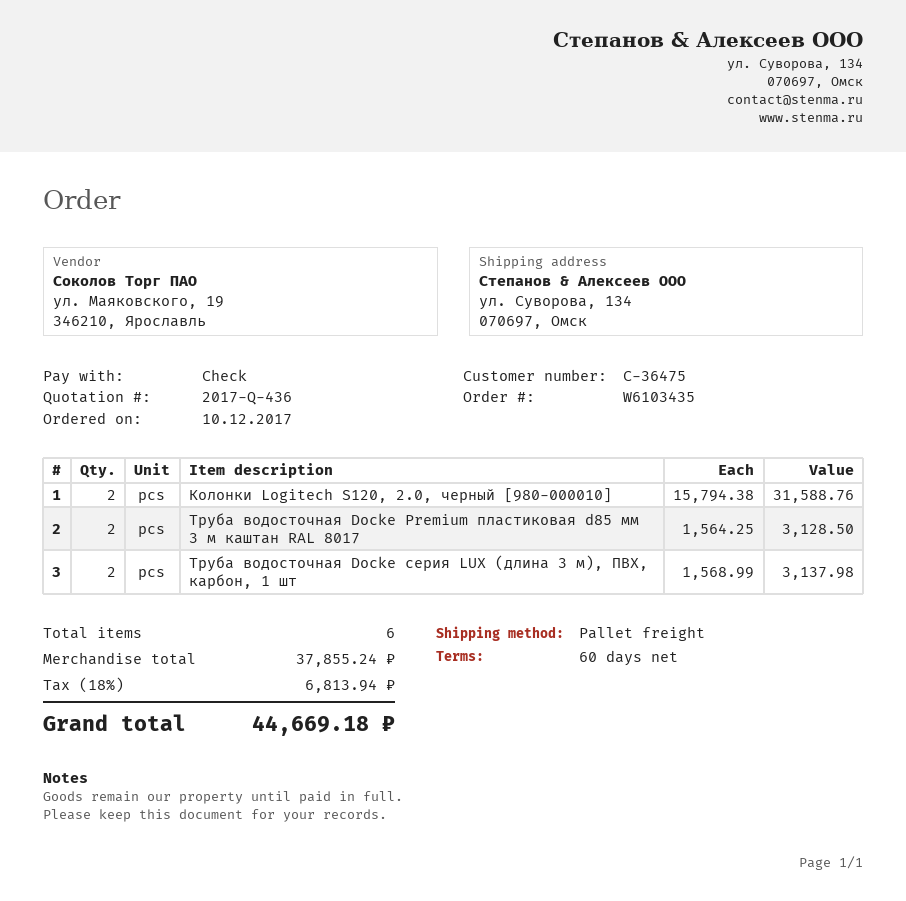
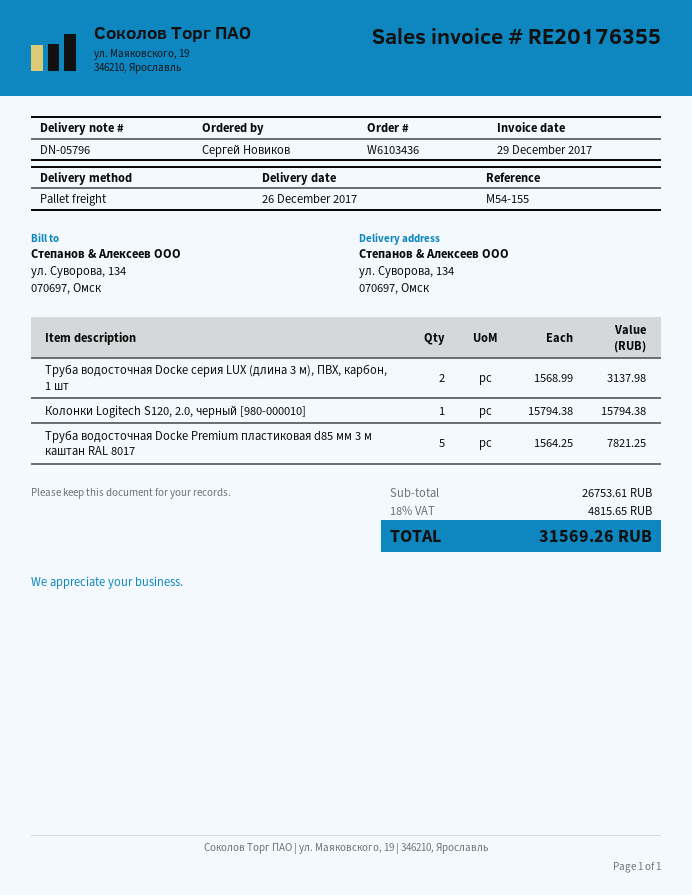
order number: W6103435 -> W6103436
Колонки Logitech S120, 2.0, черный [980-000010]: 2 x 15794.38 = 31588.76 -> 1 x 15794.38 = 15794.38
Труба водосточная Docke Premium пластиковая d85 мм 3 м каштан RAL 8017: 2 x 1564.25 = 3128.50 -> 5 x 1564.25 = 7821.25
subtotal: 37855.24 -> 26753.61
tax: 18% = 6813.94 -> 18% = 4815.65
total: 44669.18 -> 31569.26

